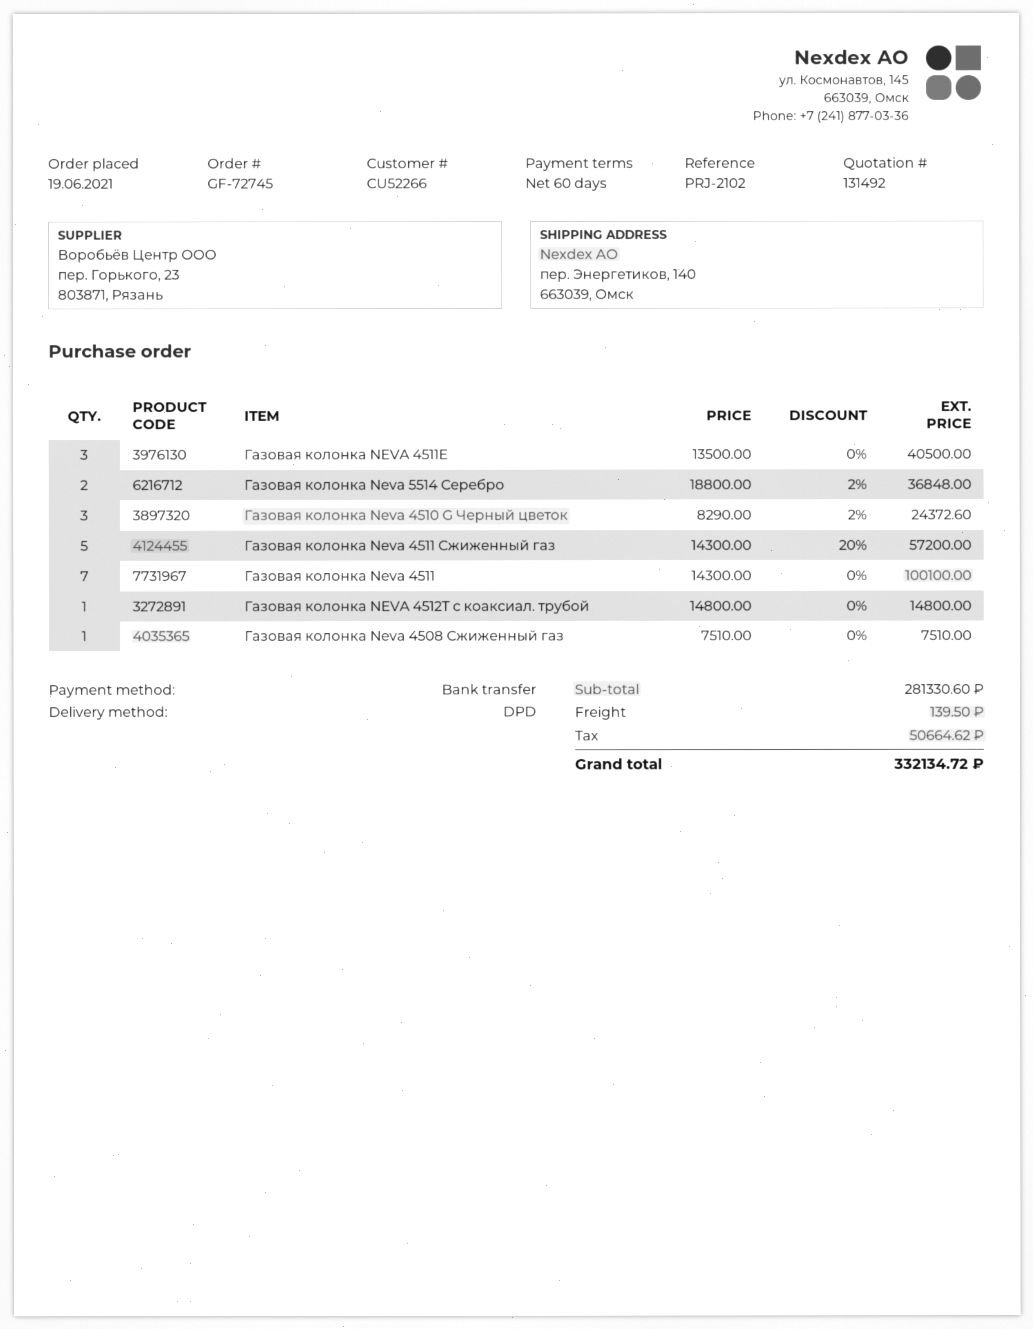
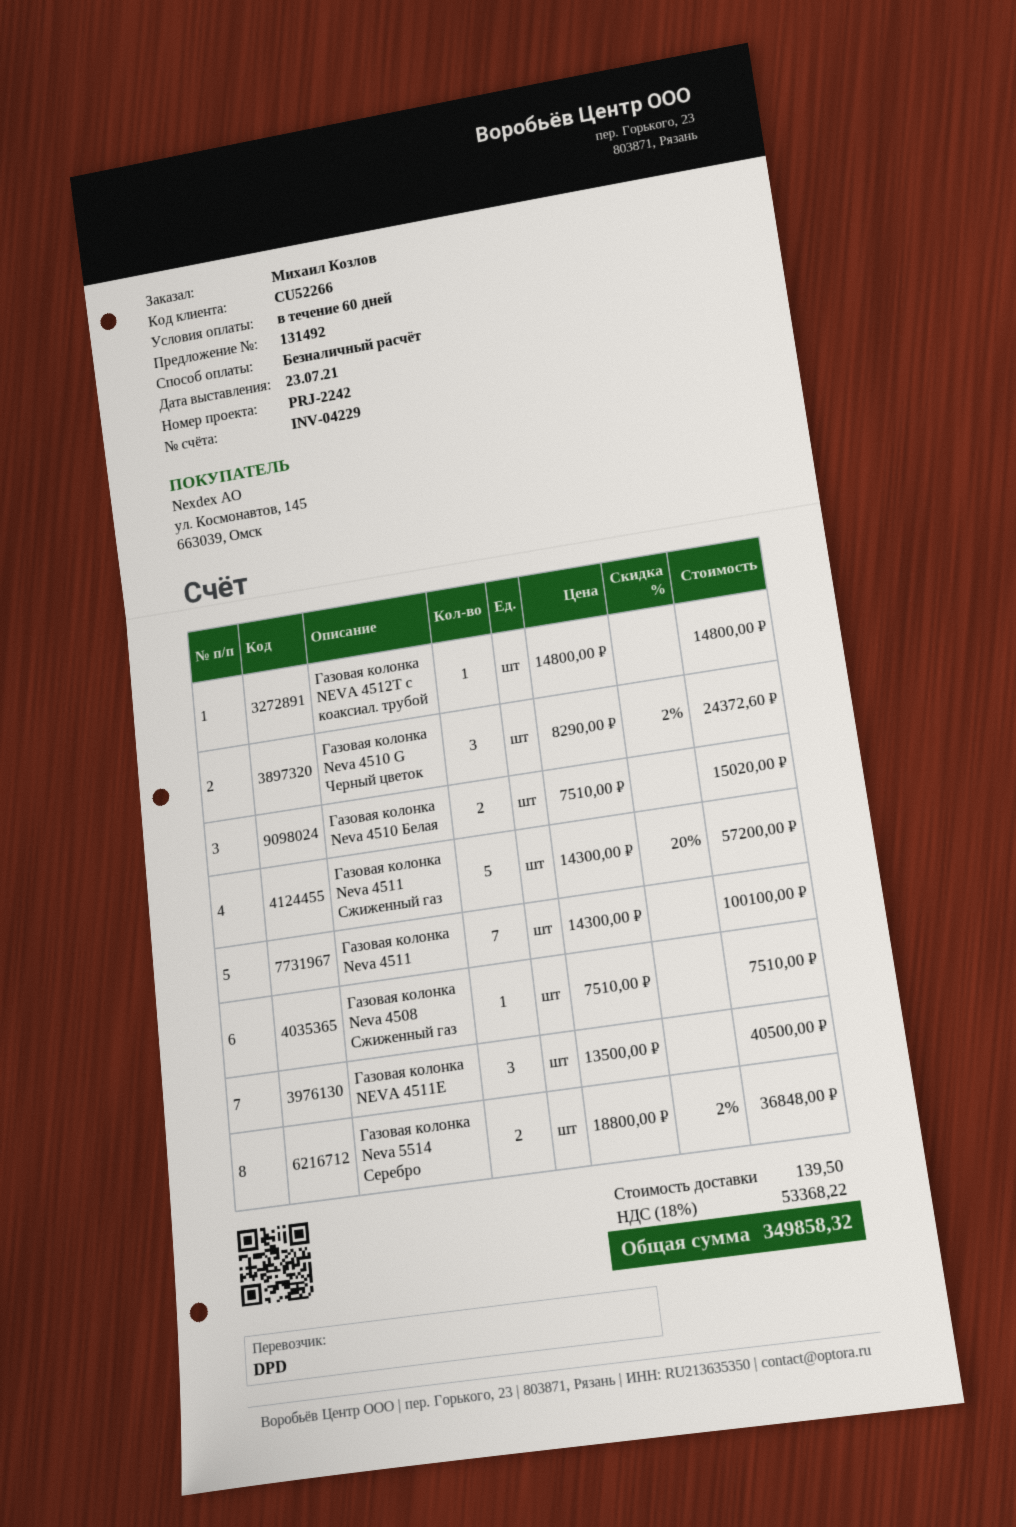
reference: PRJ-2102 -> PRJ-2242
Газовая колонка Neva 4510 Белая: none -> 2 x 7510.00 = 15020.00
tax: 50664.62 -> 53368.22
total: 332134.72 -> 349858.32

